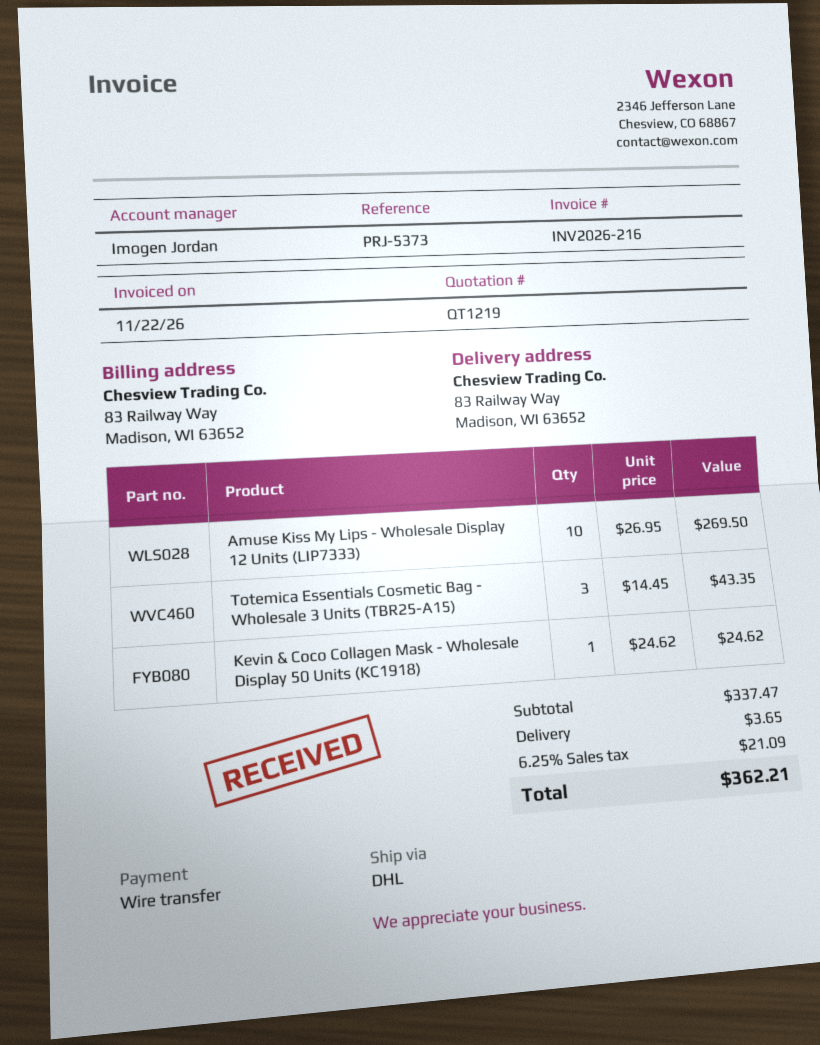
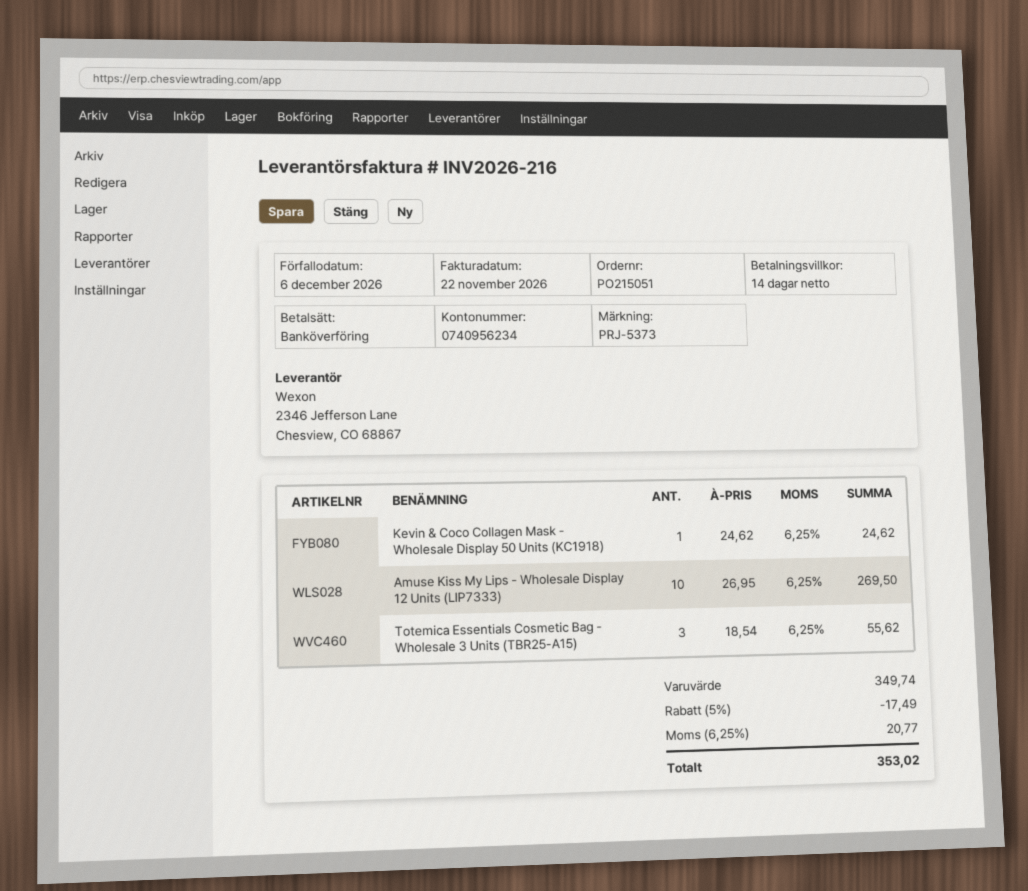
Totemica Essentials Cosmetic Bag - Wholesale 3 Units (TBR25-A15): 3 x 14.45 = 43.35 -> 3 x 18.54 = 55.62
subtotal: 337.47 -> 349.74
discount: none -> 5% = 17.49
shipping: 3.65 -> none
tax: 6.25% = 21.09 -> 6.25% = 20.77
total: 362.21 -> 353.02

